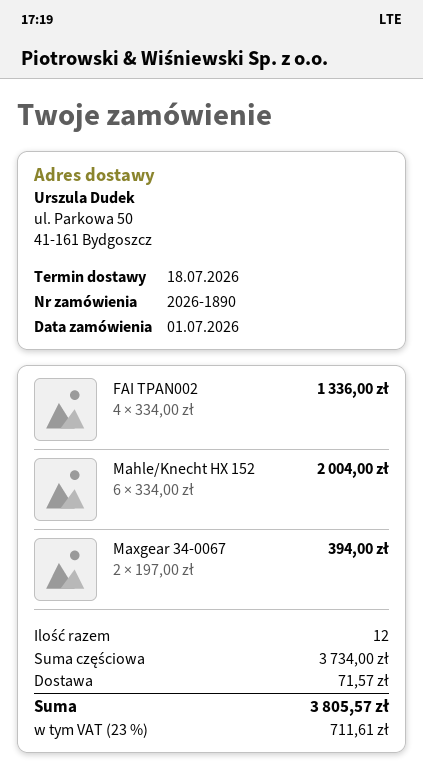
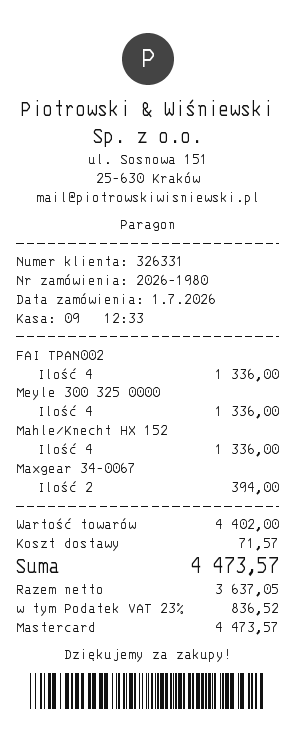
order number: 2026-1890 -> 2026-1980
Mahle/Knecht HX 152: 6 for 2004.00 -> 4 for 1336.00
Meyle 300 325 0000: none -> 4 for 1336.00
subtotal: 3734.00 -> 4402.00
tax: 23% = 711.61 -> 23% = 836.52
total: 3805.57 -> 4473.57

